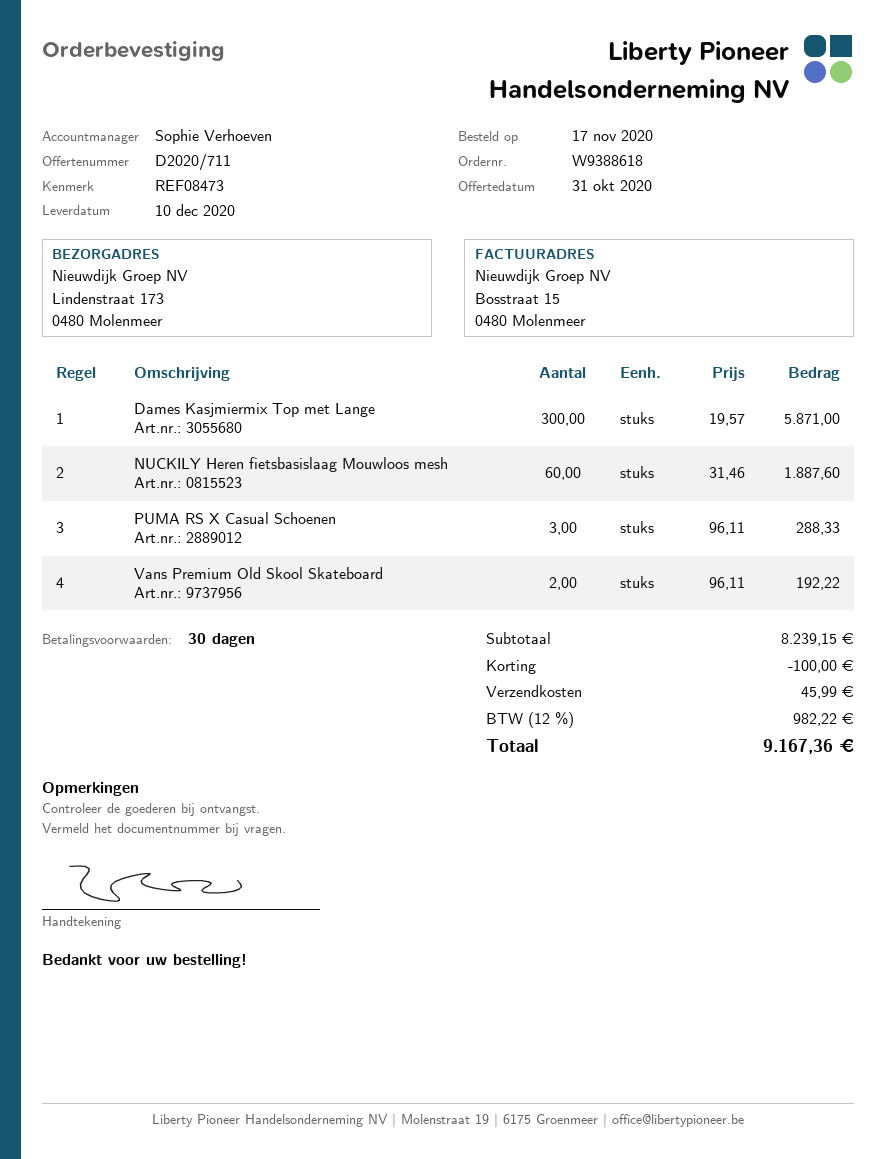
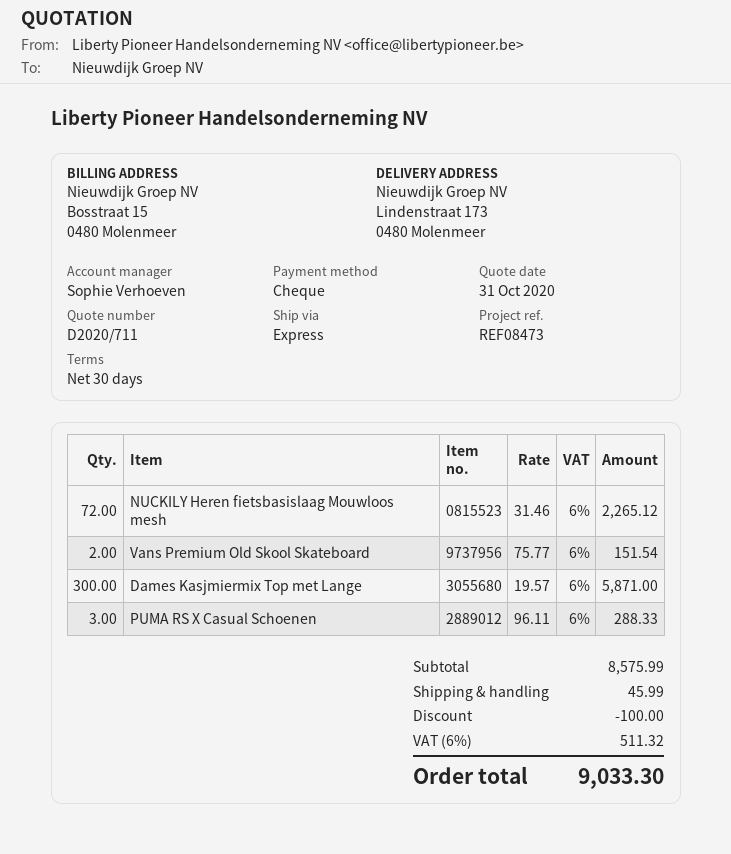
NUCKILY Heren fietsbasislaag Mouwloos mesh: 60 x 31.46 = 1887.60 -> 72 x 31.46 = 2265.12
Vans Premium Old Skool Skateboard: 2 x 96.11 = 192.22 -> 2 x 75.77 = 151.54
subtotal: 8239.15 -> 8575.99
tax: 12% = 982.22 -> 6% = 511.32
total: 9167.36 -> 9033.30

